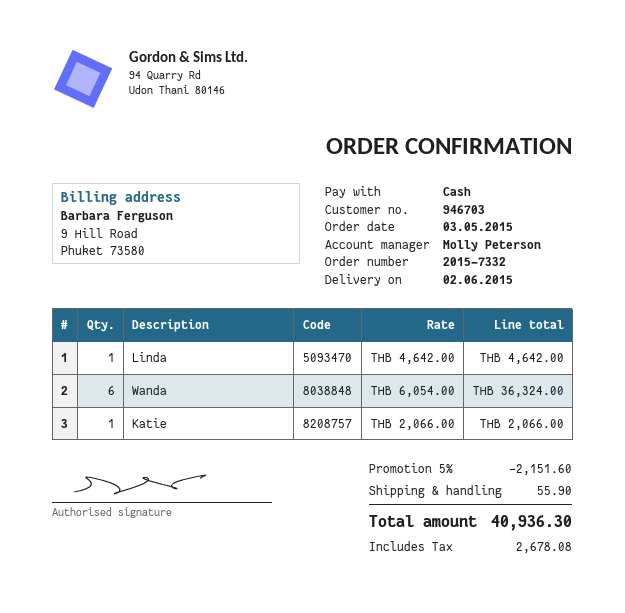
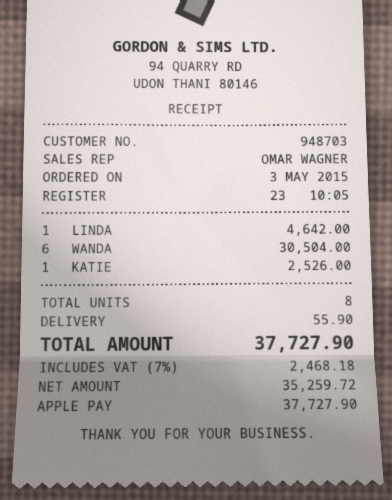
customer number: 946703 -> 948703
sales rep: Molly Peterson -> OMAR WAGNER
payment method: cash -> Apple Pay
Wanda: 6 for 36324.00 -> 6 for 30504.00
Katie: 1 for 2066.00 -> 1 for 2526.00
discount: 5% = 2151.60 -> none
tax: 2678.08 -> 2468.18
total: 40936.30 -> 37727.90

